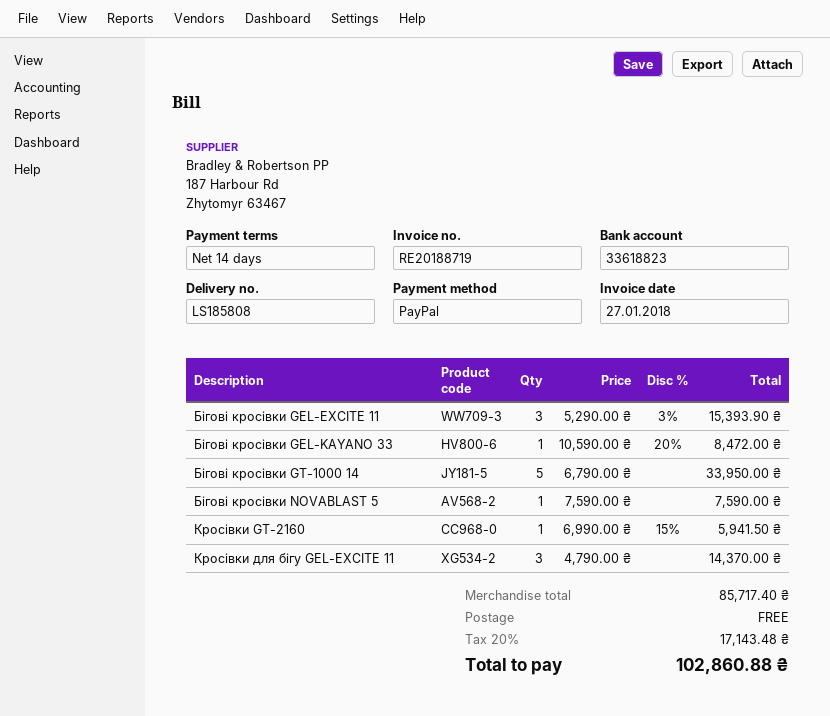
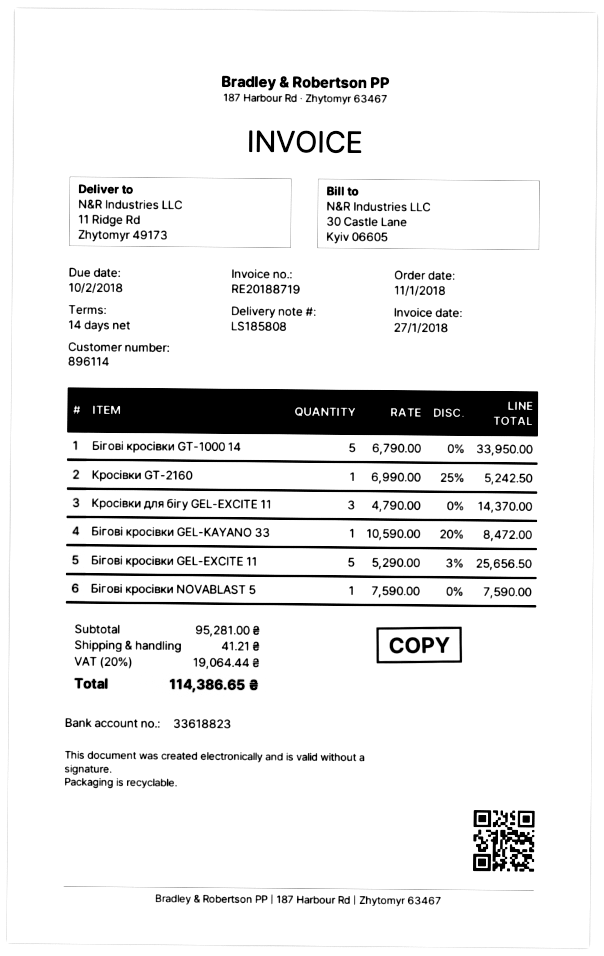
Бігові кросівки GEL-EXCITE 11: 3 x 5290.00 - 3% = 15393.90 -> 5 x 5290.00 - 3% = 25656.50
Кросівки GT-2160: 1 x 6990.00 - 15% = 5941.50 -> 1 x 6990.00 - 25% = 5242.50
subtotal: 85717.40 -> 95281.00
shipping: 0.00 -> 41.21
tax: 20% = 17143.48 -> 20% = 19064.44
total: 102860.88 -> 114386.65

